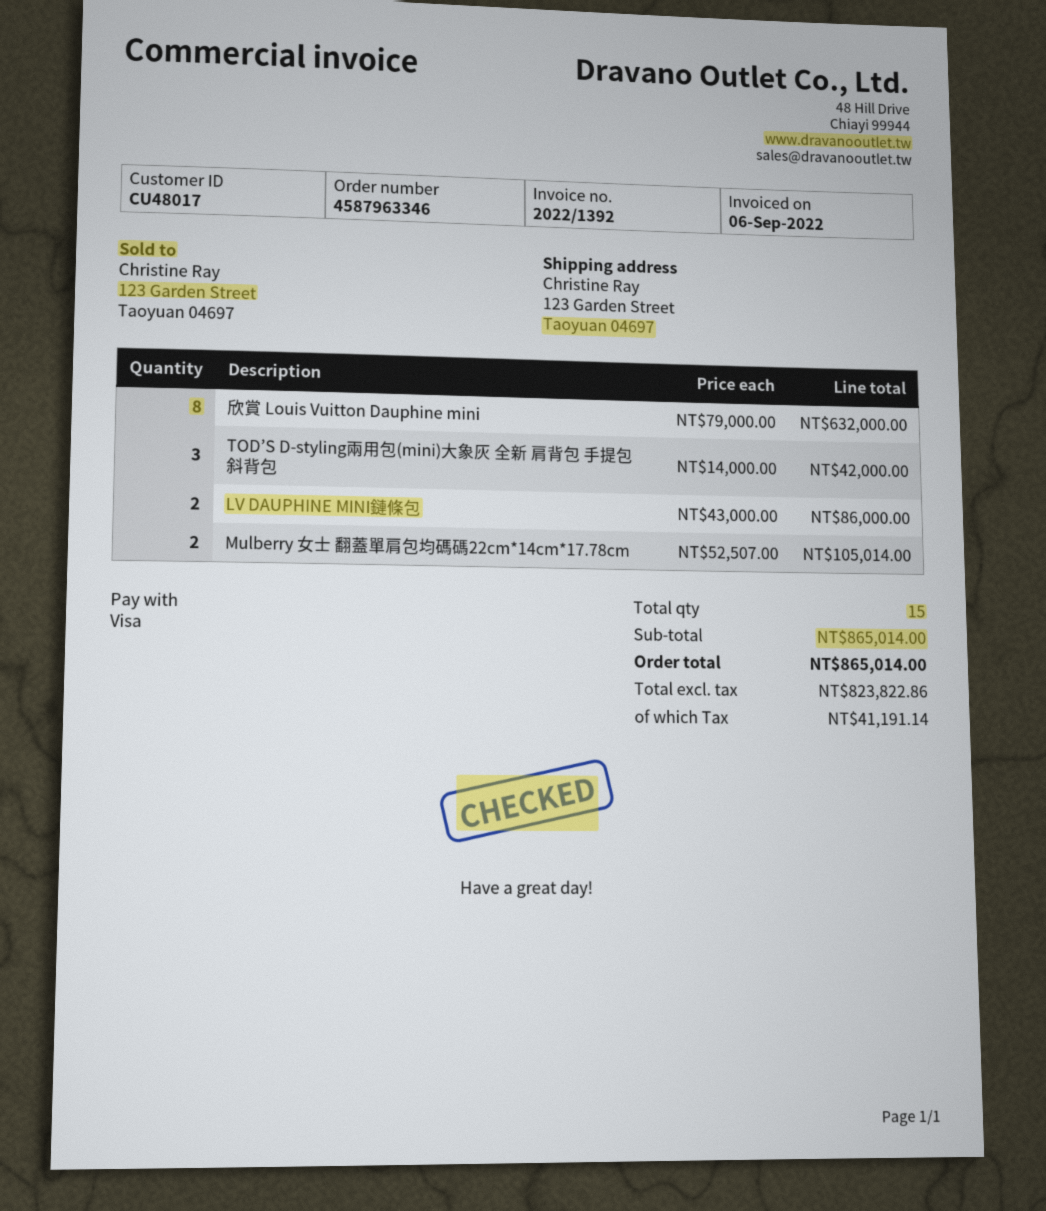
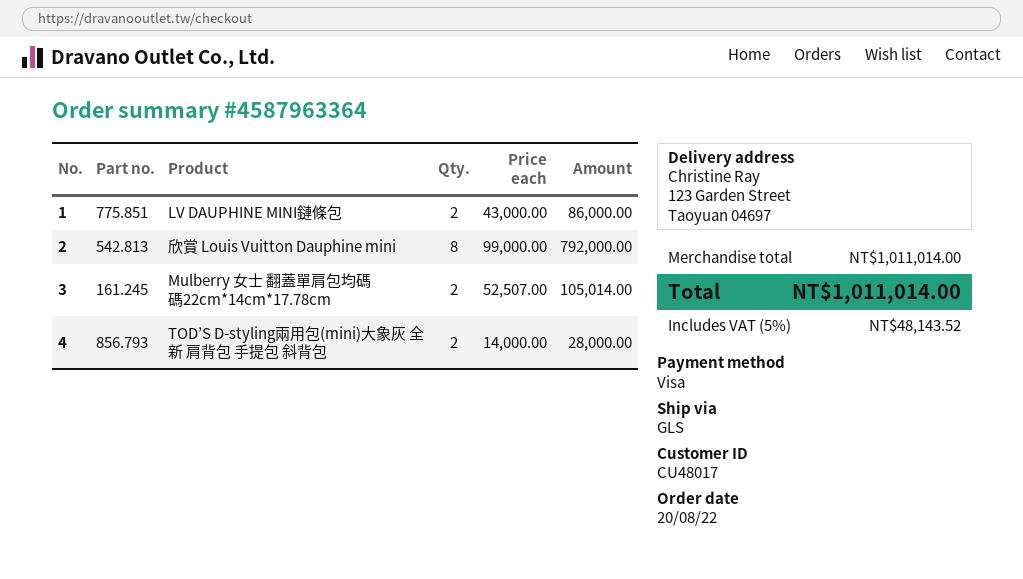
order number: 4587963346 -> 4587963364
欣賞 Louis Vuitton Dauphine mini: 8 x 79000.00 = 632000.00 -> 8 x 99000.00 = 792000.00
TOD’S D-styling兩用包(mini)大象灰 全新 肩背包 手提包 斜背包: 3 x 14000.00 = 42000.00 -> 2 x 14000.00 = 28000.00
subtotal: 865014.00 -> 1011014.00
tax: 41191.14 -> 48143.52
total: 865014.00 -> 1011014.00

